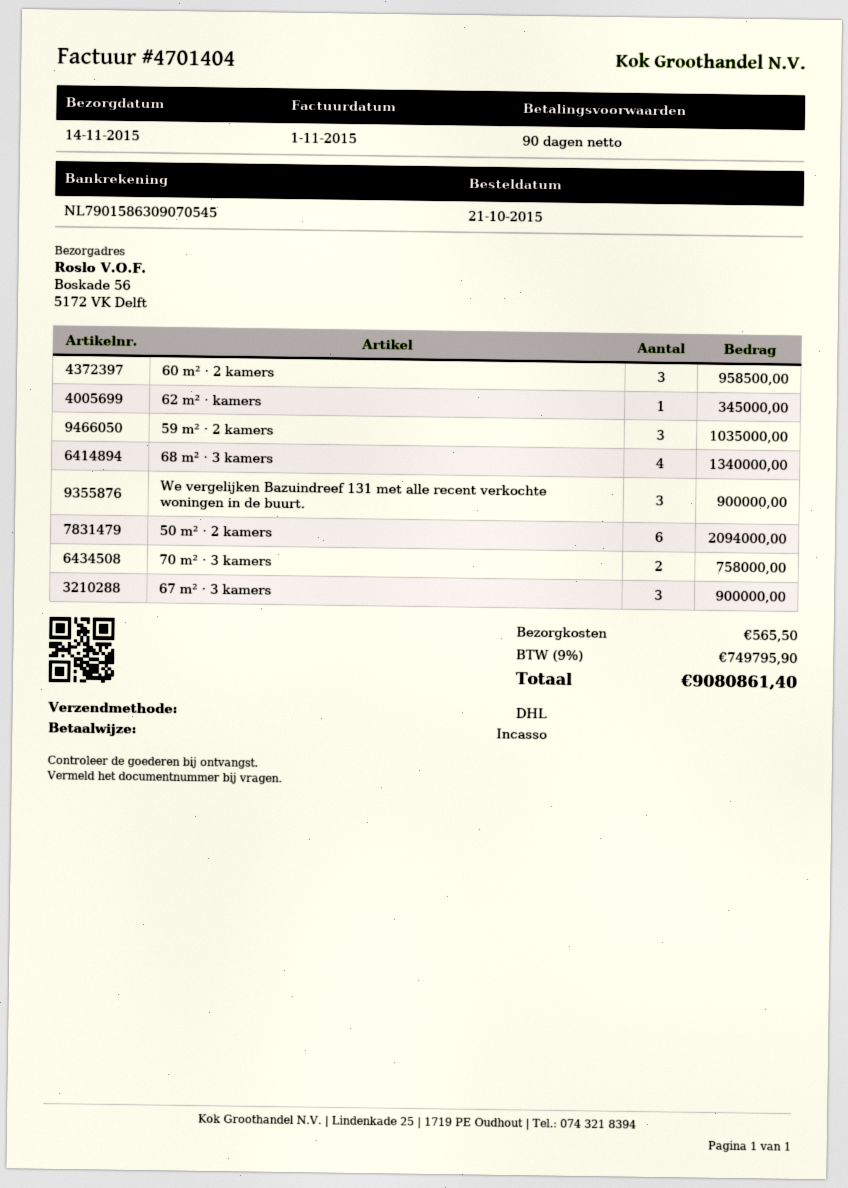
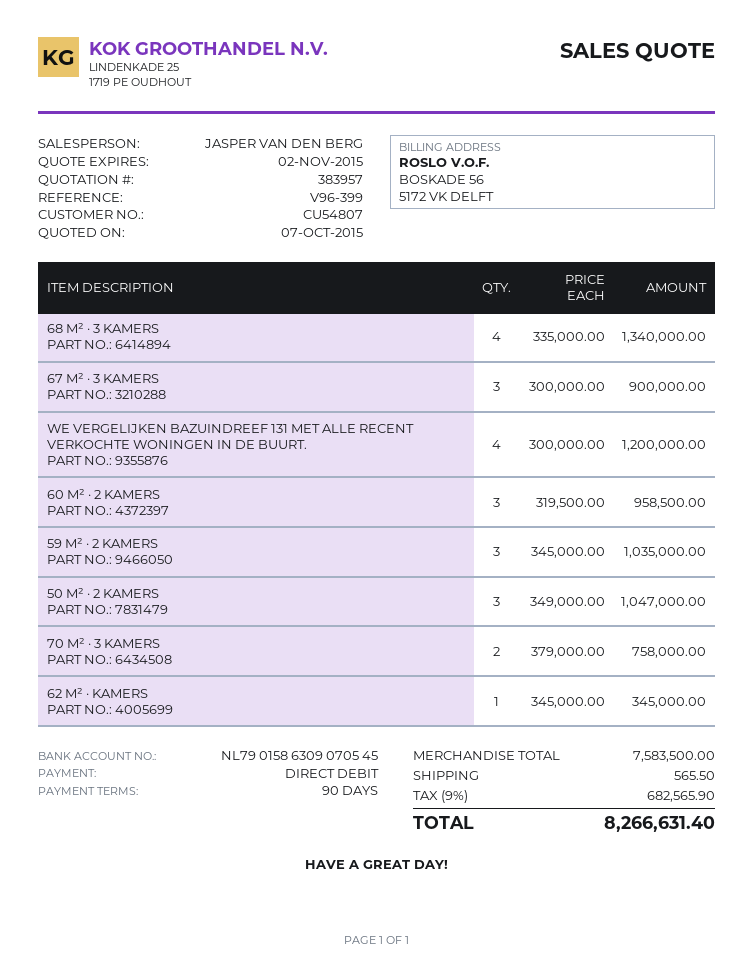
We vergelijken Bazuindreef 131 met alle recent verkochte woningen in de buurt.: 3 for 900000.00 -> 4 for 1200000.00
50 m² · 2 kamers: 6 for 2094000.00 -> 3 for 1047000.00
tax: 9% = 749795.90 -> 9% = 682565.90
total: 9080861.40 -> 8266631.40

